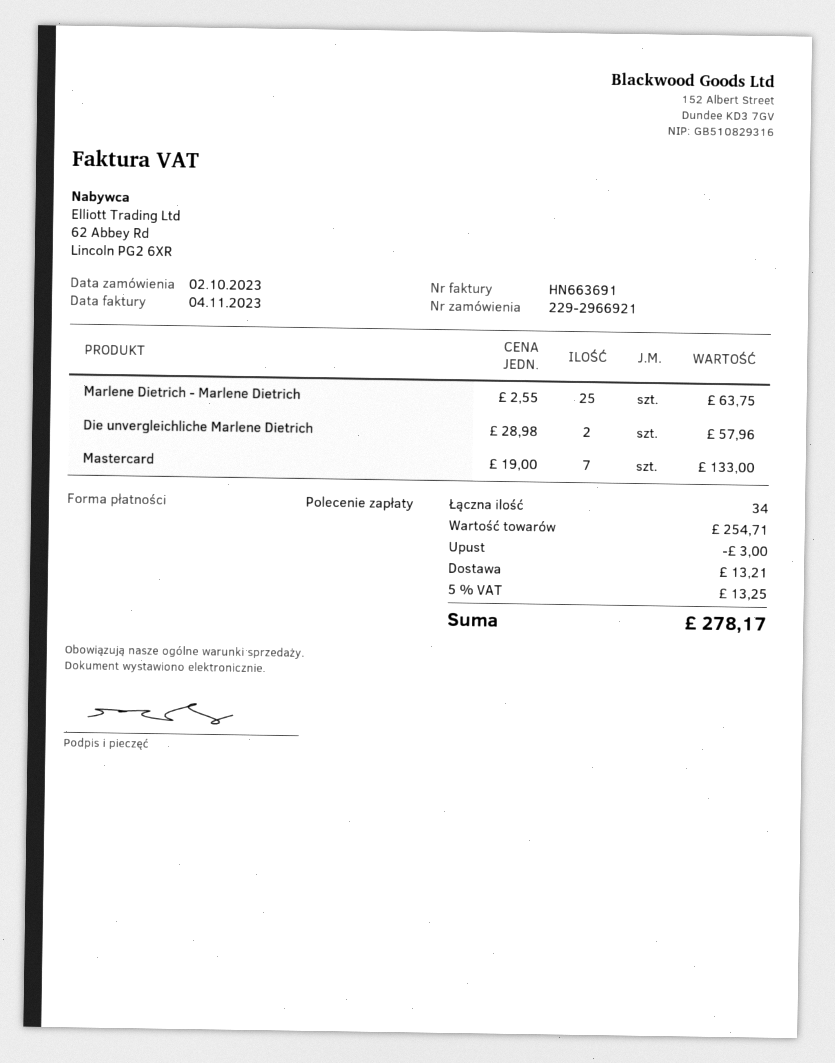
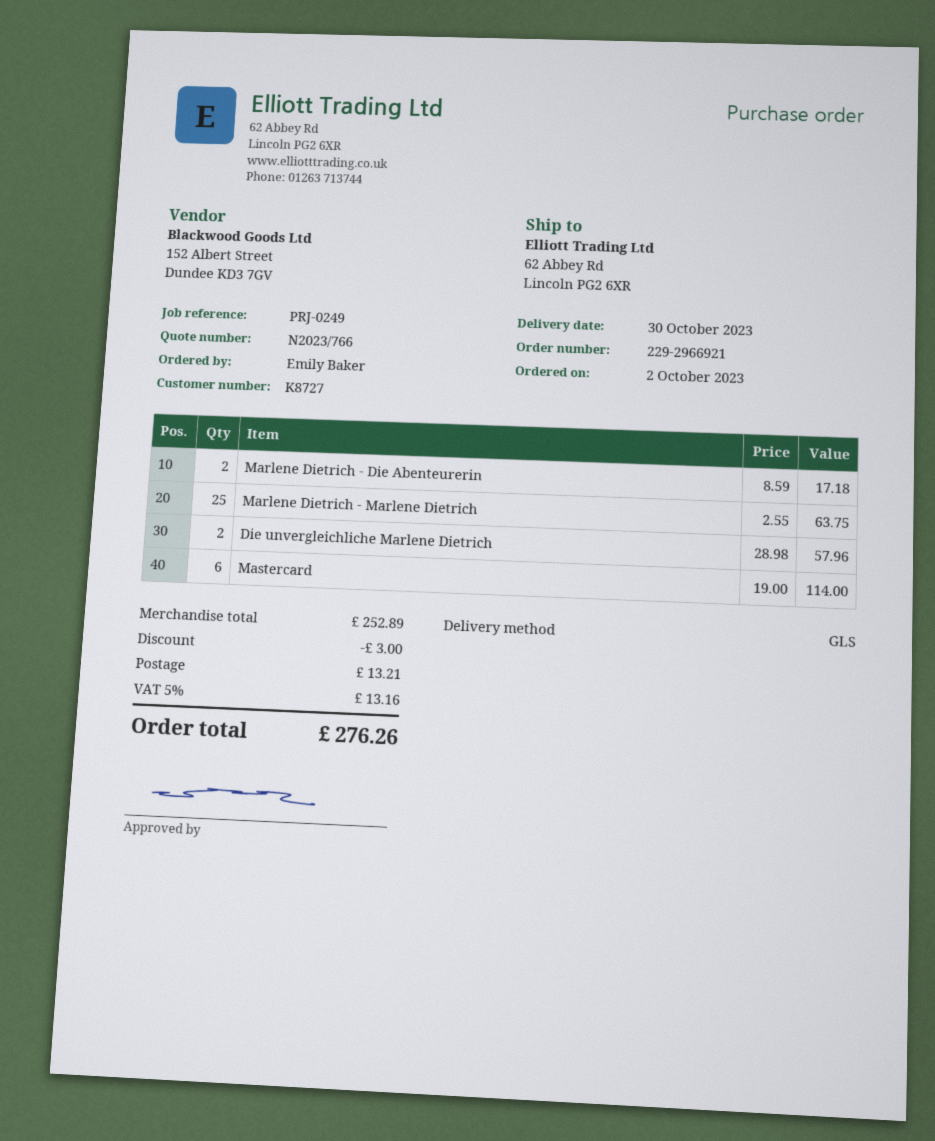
Mastercard: 7 x 19.00 = 133.00 -> 6 x 19.00 = 114.00
Marlene Dietrich - Die Abenteurerin: none -> 2 x 8.59 = 17.18
subtotal: 254.71 -> 252.89
tax: 5% = 13.25 -> 5% = 13.16
total: 278.17 -> 276.26

